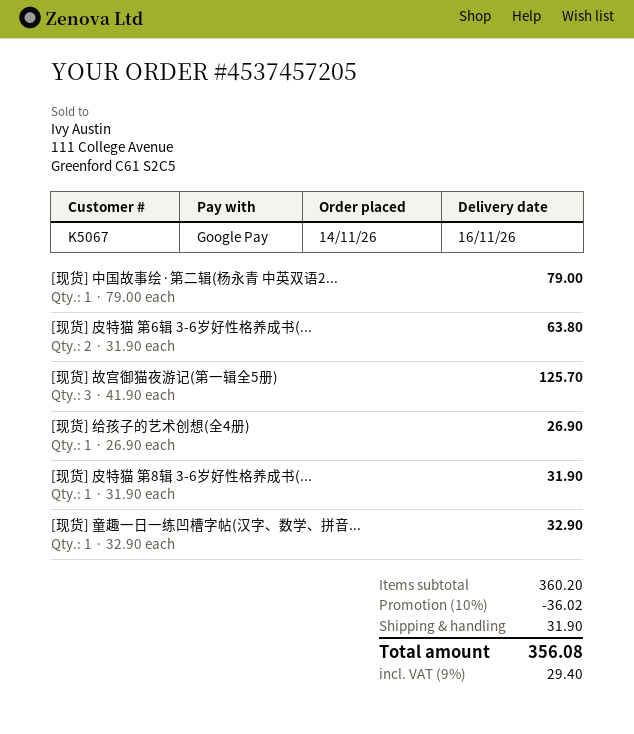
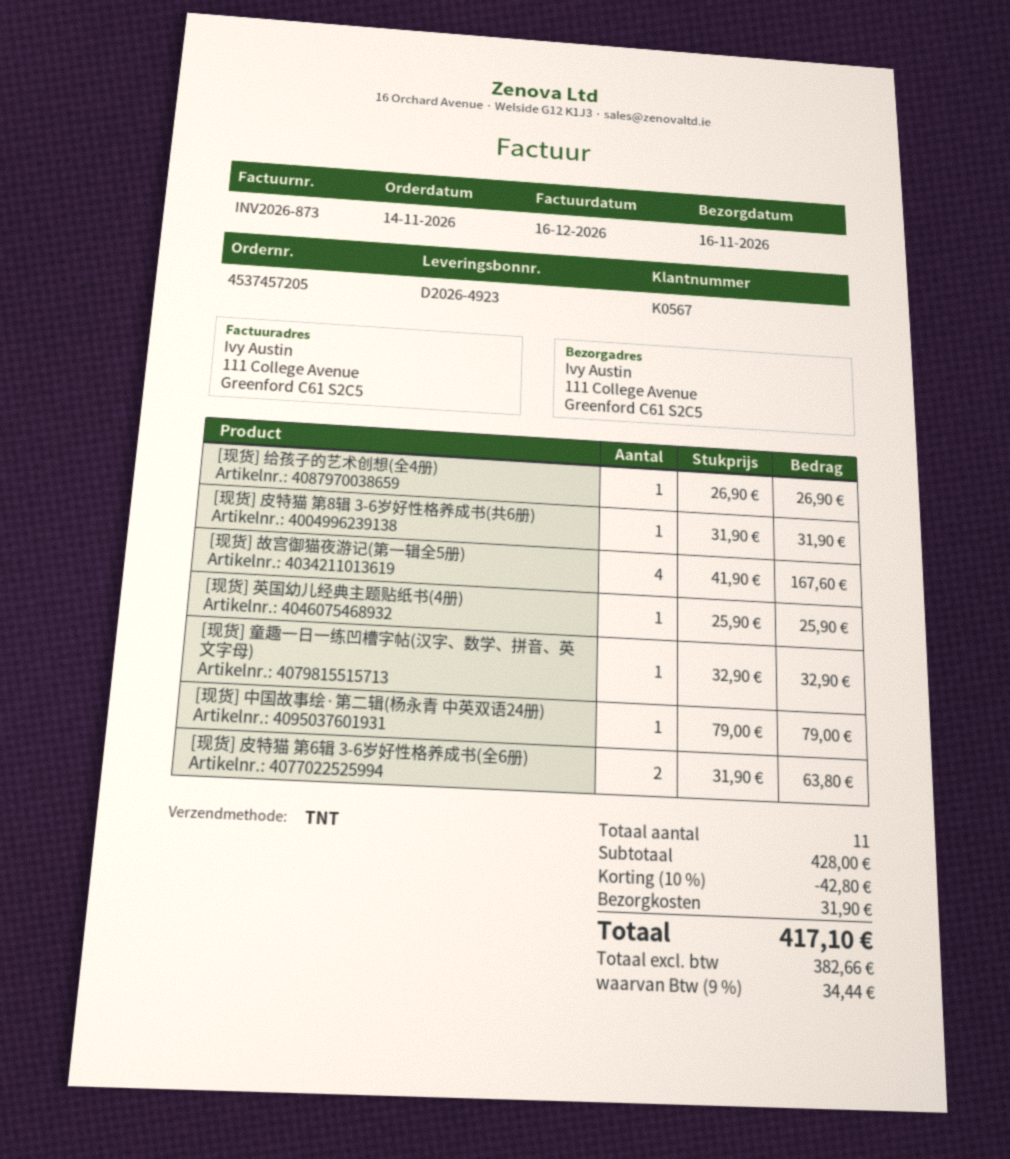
customer number: K5067 -> K0567
[现货] 故宫御猫夜游记(第一辑全5册): 3 x 41.90 = 125.70 -> 4 x 41.90 = 167.60
[现货] 英国幼儿经典主题贴纸书(4册): none -> 1 x 25.90 = 25.90
subtotal: 360.20 -> 428.00
discount: 10% = 36.02 -> 10% = 42.80
tax: 9% = 29.40 -> 9% = 34.44
total: 356.08 -> 417.10

